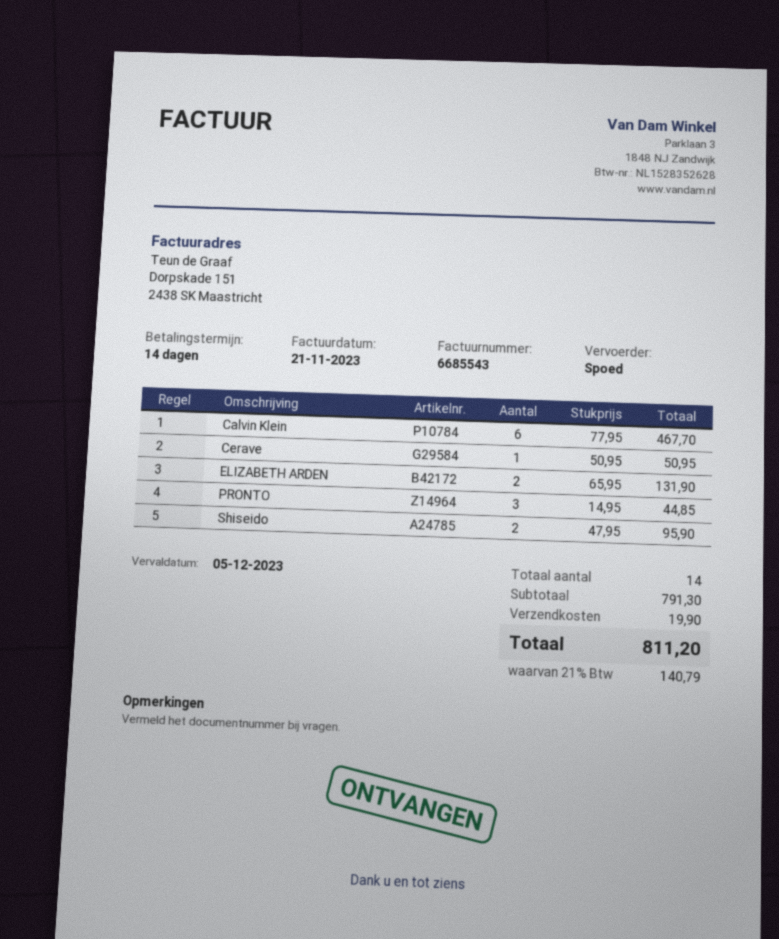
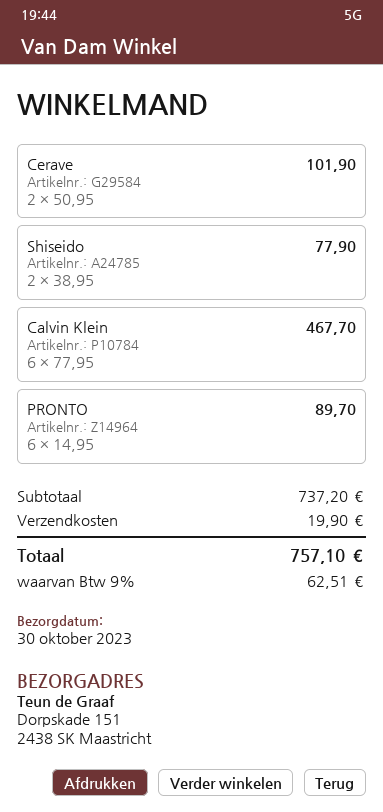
Cerave: 1 x 50.95 = 50.95 -> 2 x 50.95 = 101.90
ELIZABETH ARDEN: 2 x 65.95 = 131.90 -> none
PRONTO: 3 x 14.95 = 44.85 -> 6 x 14.95 = 89.70
Shiseido: 2 x 47.95 = 95.90 -> 2 x 38.95 = 77.90
subtotal: 791.30 -> 737.20
tax: 21% = 140.79 -> 9% = 62.51
total: 811.20 -> 757.10

